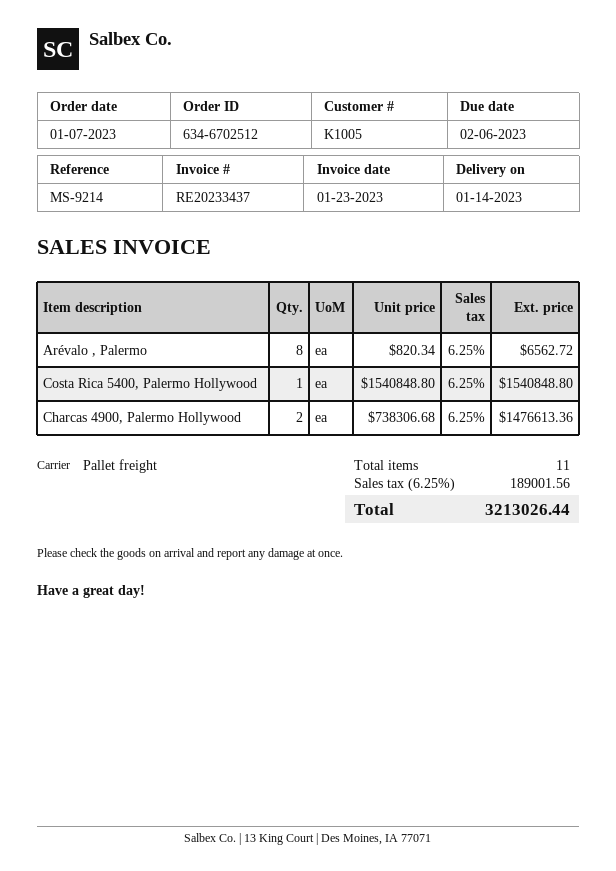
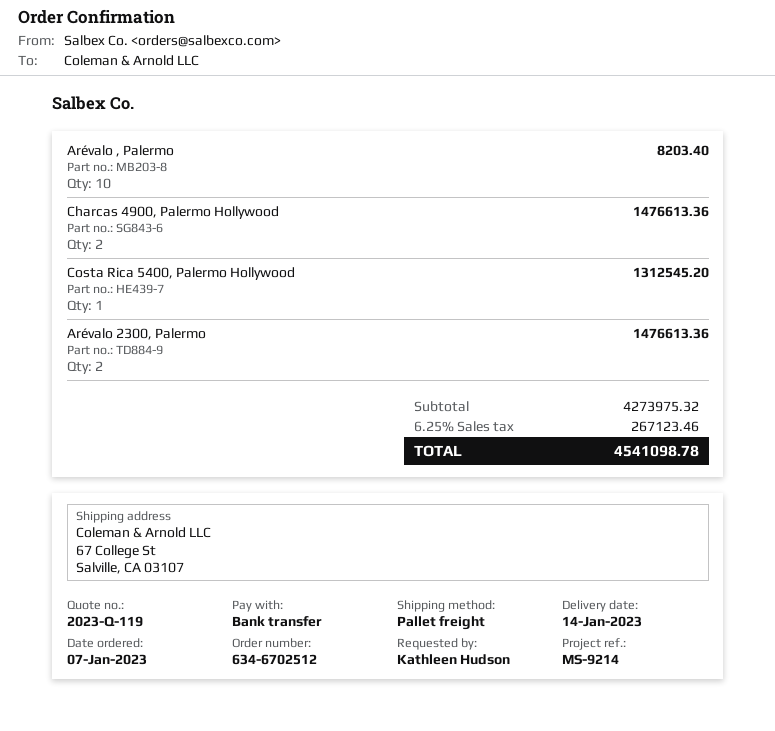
Arévalo , Palermo: 8 for 6562.72 -> 10 for 8203.40
Costa Rica 5400, Palermo Hollywood: 1 for 1540848.80 -> 1 for 1312545.20
Arévalo 2300, Palermo: none -> 2 for 1476613.36
tax: 6.25% = 189001.56 -> 6.25% = 267123.46
total: 3213026.44 -> 4541098.78

